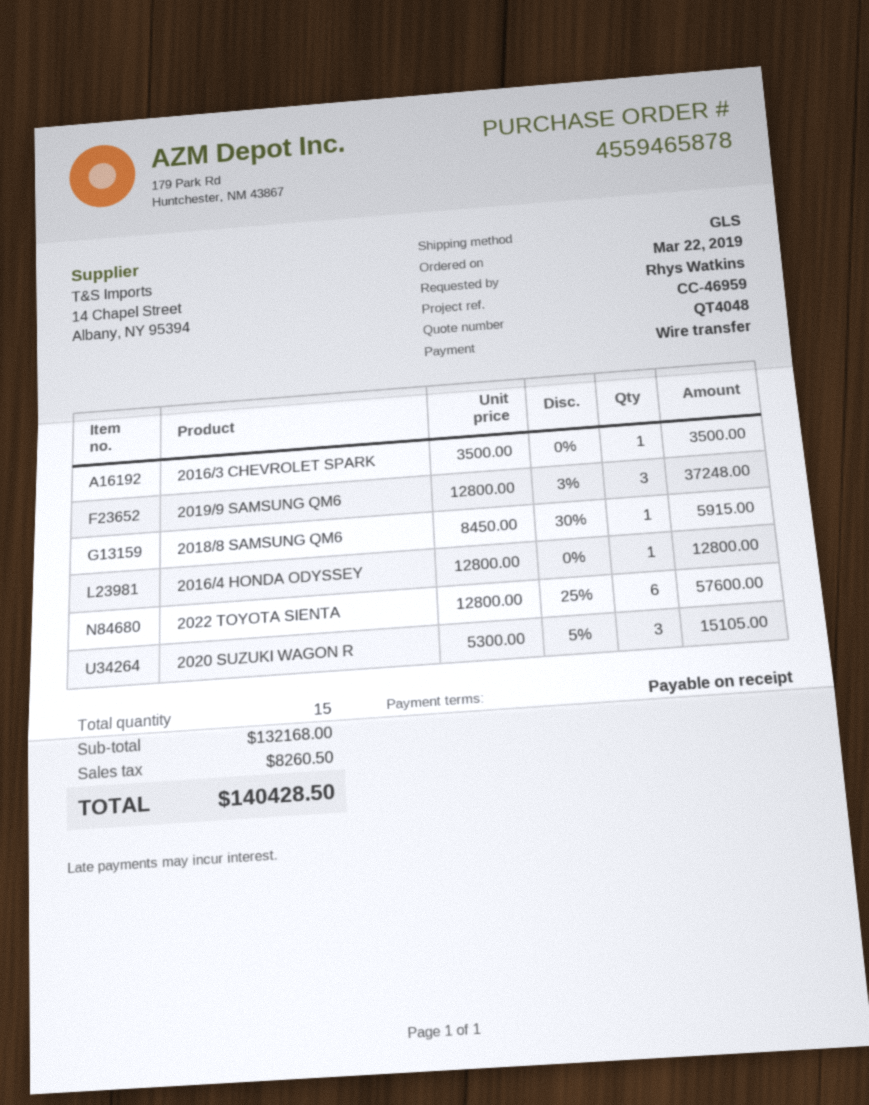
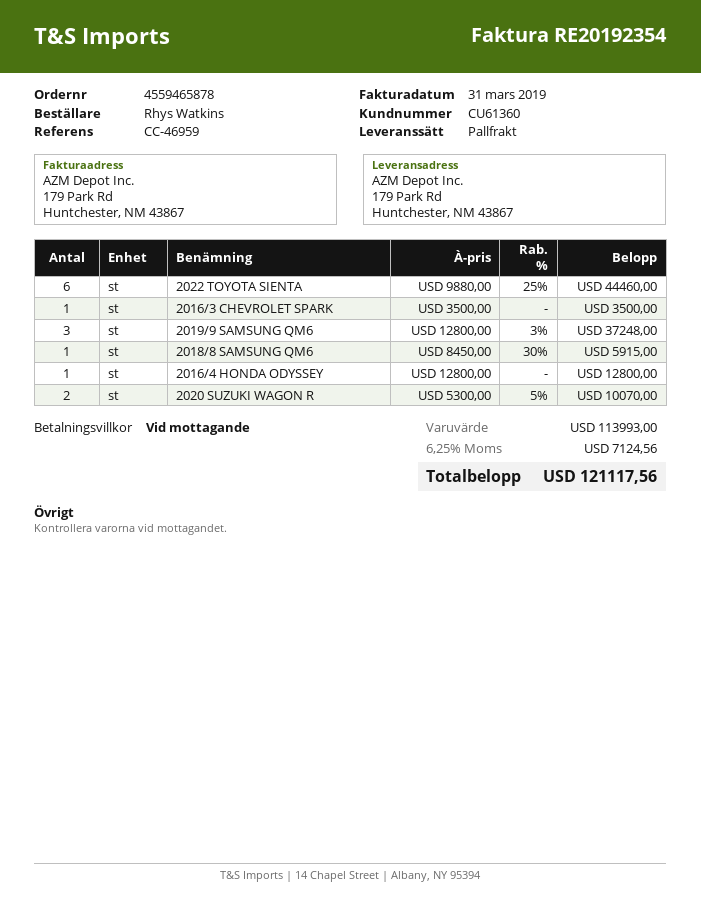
shipping method: GLS -> pallet freight
2022 TOYOTA SIENTA: 6 x 12800.00 - 25% = 57600.00 -> 6 x 9880.00 - 25% = 44460.00
2020 SUZUKI WAGON R: 3 x 5300.00 - 5% = 15105.00 -> 2 x 5300.00 - 5% = 10070.00
subtotal: 132168.00 -> 113993.00
tax: 8260.50 -> 7124.56
total: 140428.50 -> 121117.56

